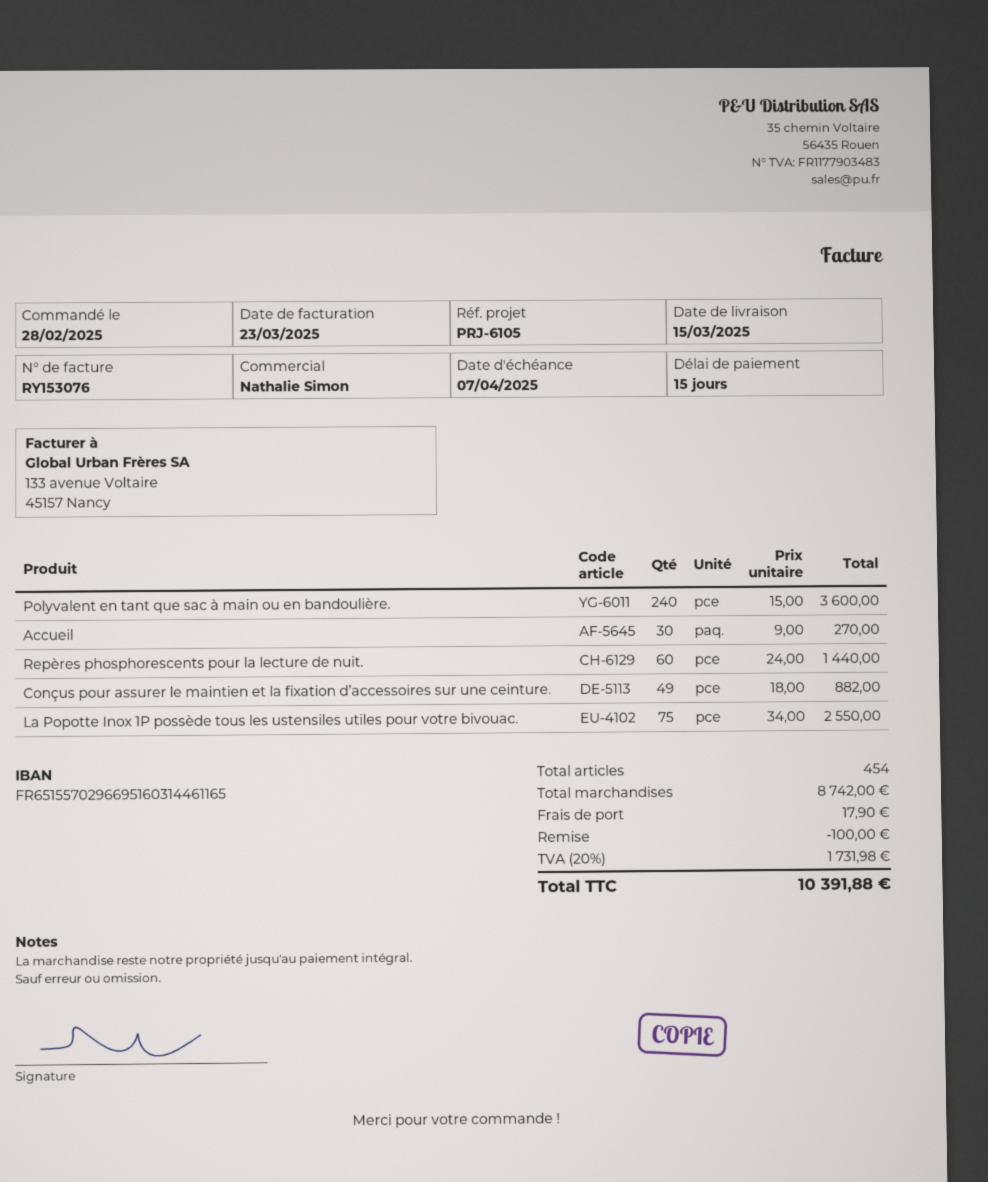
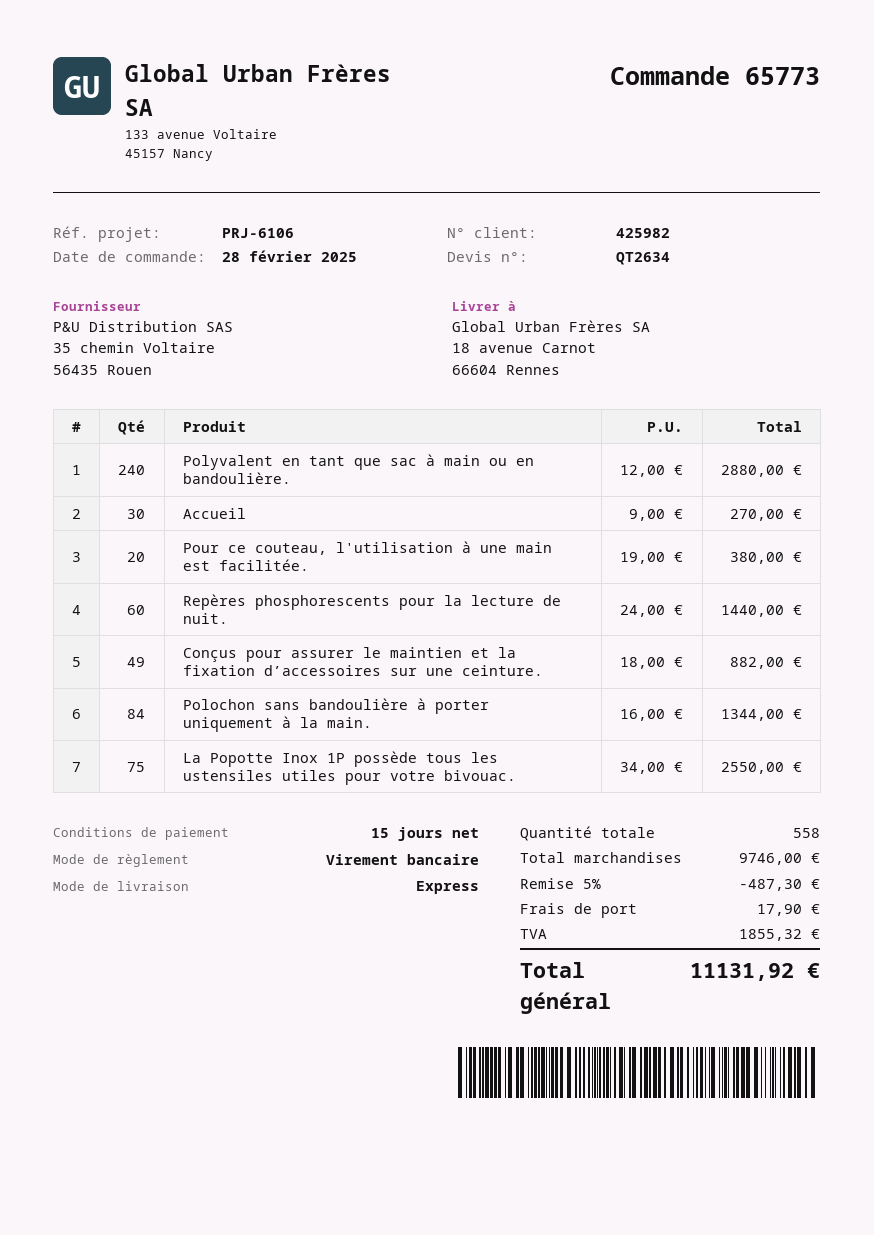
reference: PRJ-6105 -> PRJ-6106
Polyvalent en tant que sac à main ou en bandoulière.: 240 x 15.00 = 3600.00 -> 240 x 12.00 = 2880.00
Pour ce couteau, l'utilisation à une main est facilitée.: none -> 20 x 19.00 = 380.00
Polochon sans bandoulière à porter uniquement à la main.: none -> 84 x 16.00 = 1344.00
total quantity: 454 -> 558
subtotal: 8742.00 -> 9746.00
discount: 100.00 -> 487.30
tax: 1731.98 -> 1855.32
total: 10391.88 -> 11131.92

